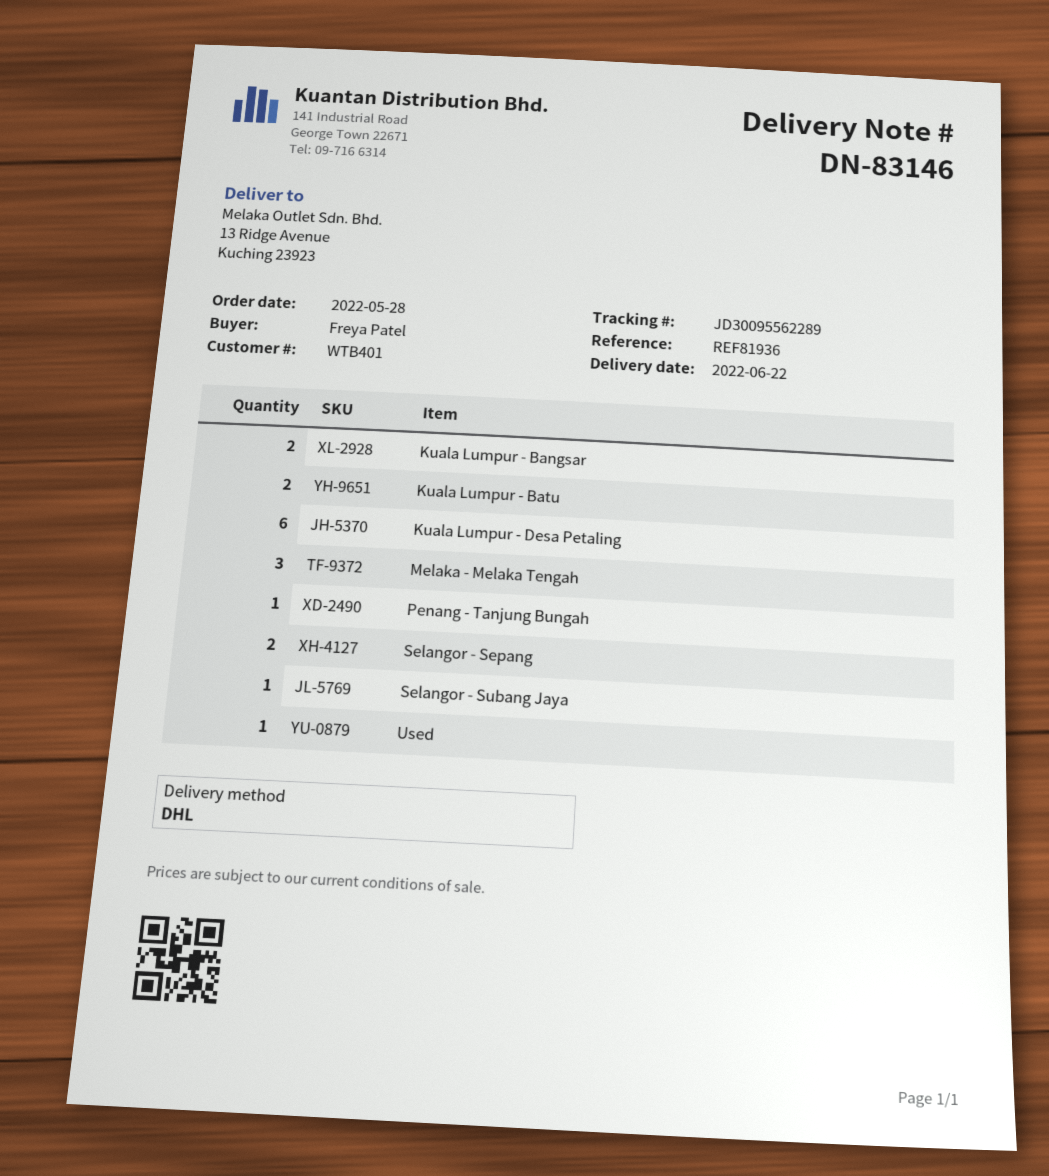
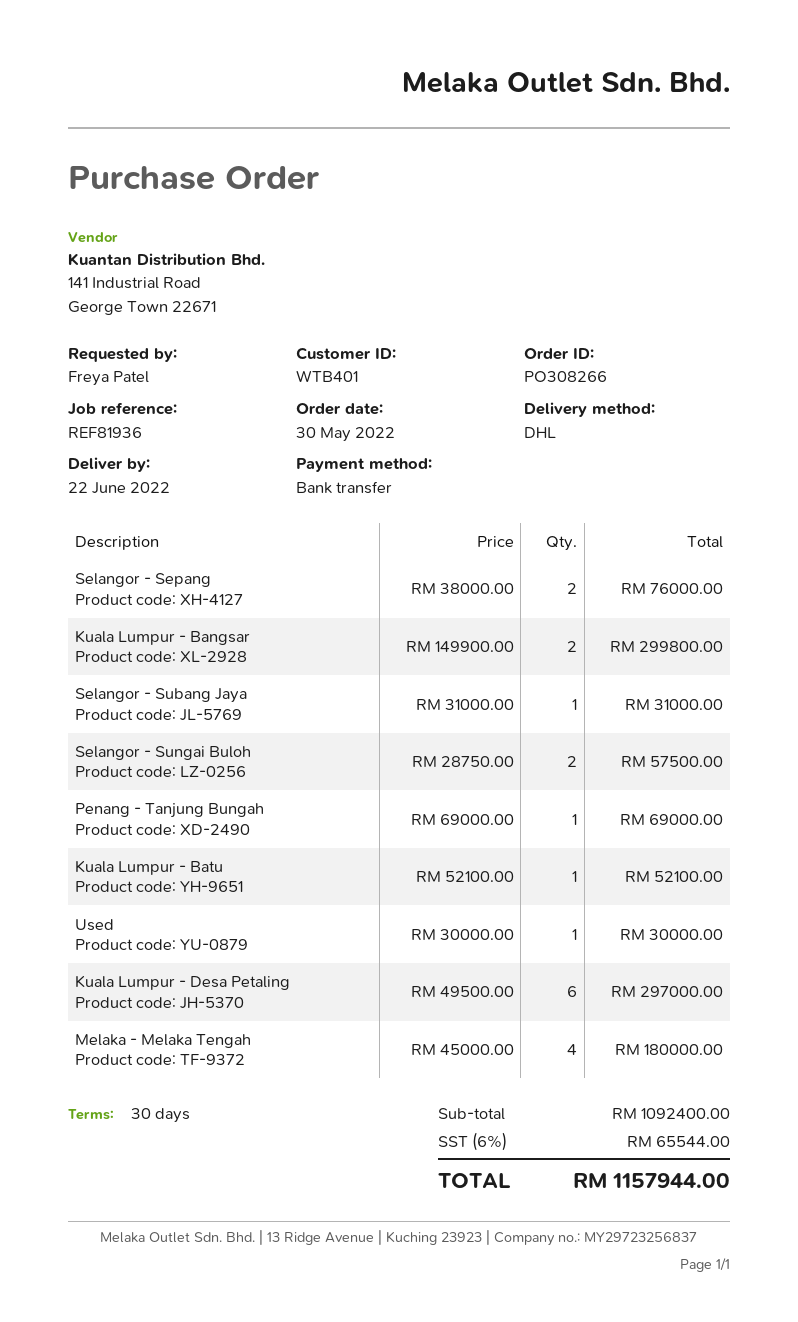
order date: 2022-05-28 -> 2022-05-30
Kuala Lumpur - Batu: 2 -> 1
Melaka - Melaka Tengah: 3 -> 4
Selangor - Sungai Buloh: none -> 2

